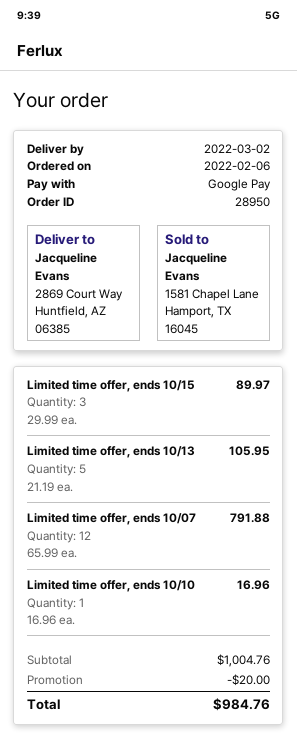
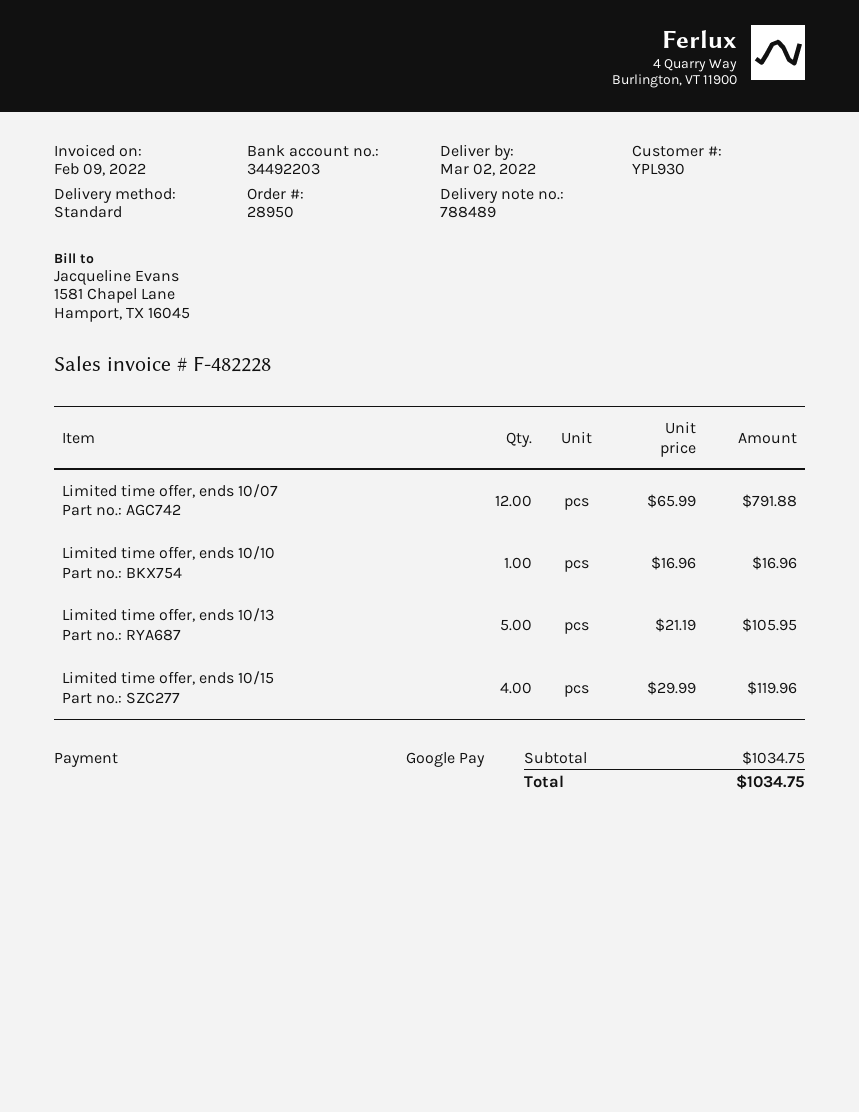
Limited time offer, ends 10/15: 3 x 29.99 = 89.97 -> 4 x 29.99 = 119.96
subtotal: 1004.76 -> 1034.75
discount: 20.00 -> none
total: 984.76 -> 1034.75

